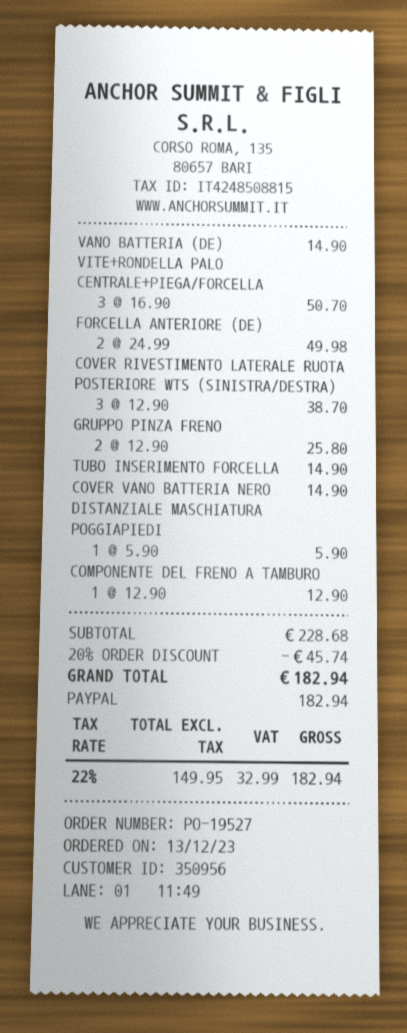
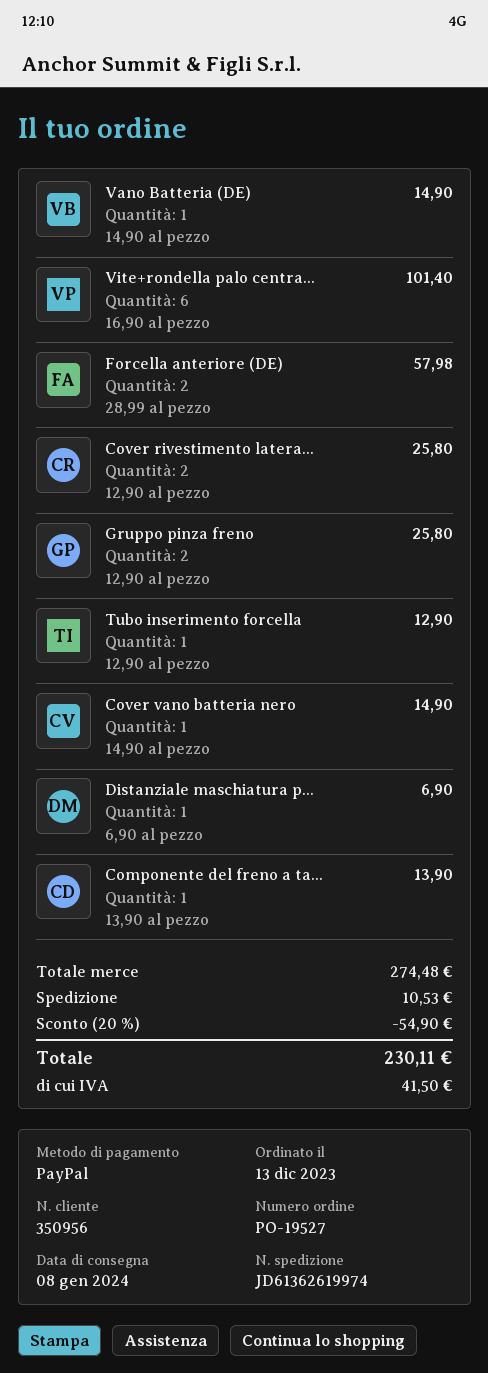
VITE+RONDELLA PALO CENTRALE+PIEGA/FORCELLA: 3 x 16.90 = 50.70 -> 6 x 16.90 = 101.40
FORCELLA ANTERIORE (DE): 2 x 24.99 = 49.98 -> 2 x 28.99 = 57.98
COVER RIVESTIMENTO LATERALE RUOTA POSTERIORE WTS (SINISTRA/DESTRA): 3 x 12.90 = 38.70 -> 2 x 12.90 = 25.80
TUBO INSERIMENTO FORCELLA: 1 x 14.90 = 14.90 -> 1 x 12.90 = 12.90
DISTANZIALE MASCHIATURA POGGIAPIEDI: 1 x 5.90 = 5.90 -> 1 x 6.90 = 6.90
COMPONENTE DEL FRENO A TAMBURO: 1 x 12.90 = 12.90 -> 1 x 13.90 = 13.90
subtotal: 228.68 -> 274.48
discount: 20% = 45.74 -> 20% = 54.90
shipping: none -> 10.53
tax: 32.99 -> 41.50
total: 182.94 -> 230.11

